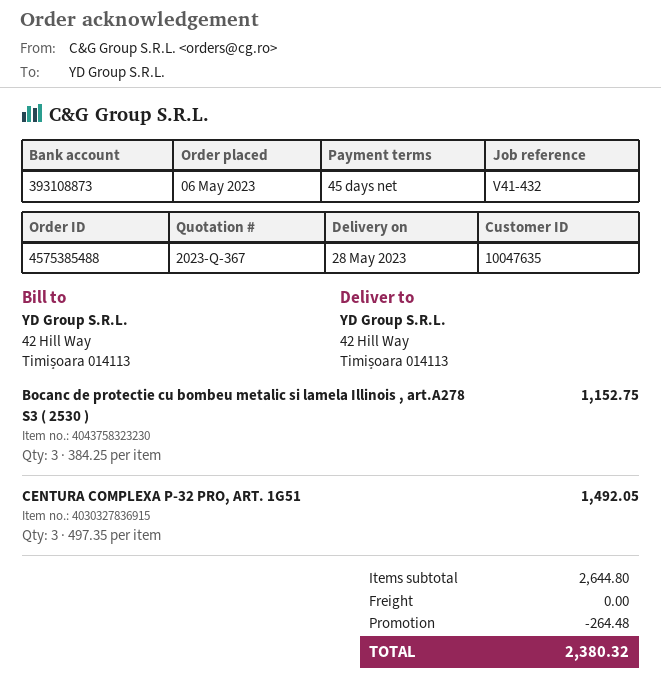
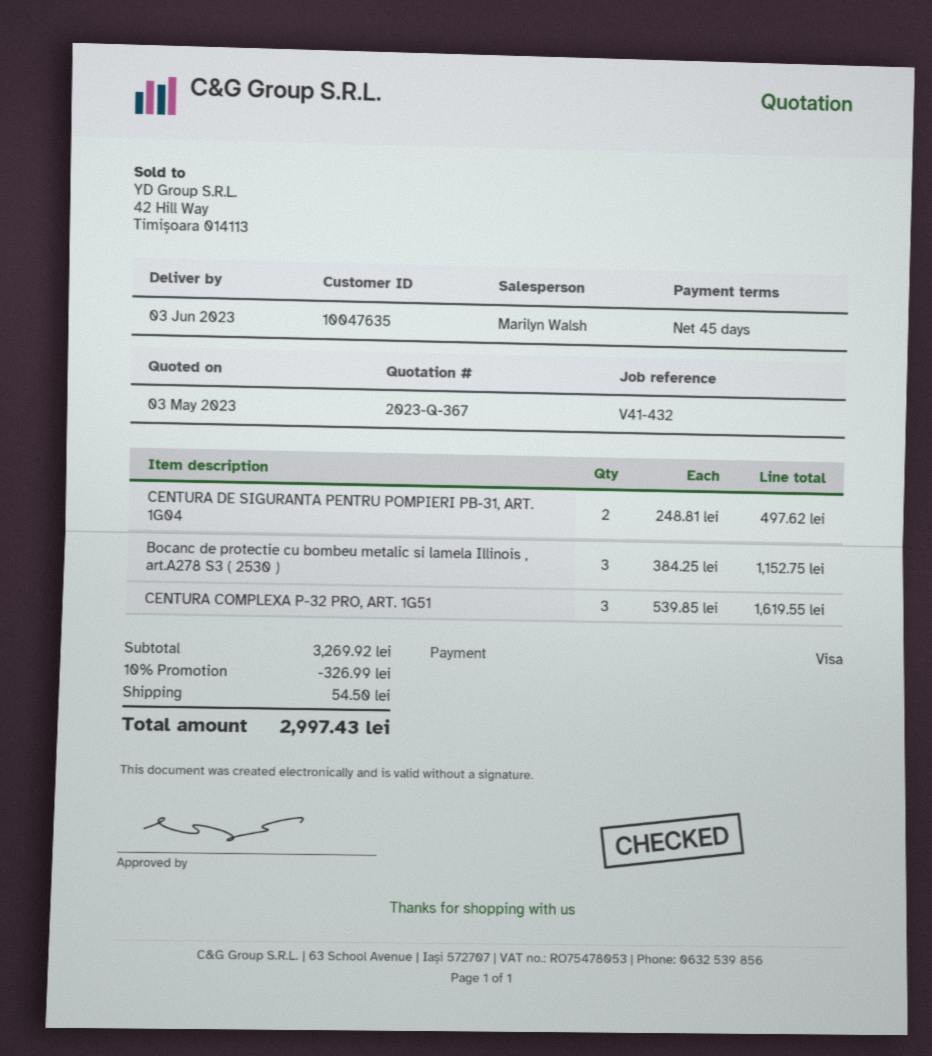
delivery date: 2023-05-28 -> 2023-06-03
CENTURA COMPLEXA P-32 PRO, ART. 1G51: 3 x 497.35 = 1492.05 -> 3 x 539.85 = 1619.55
CENTURA DE SIGURANTA PENTRU POMPIERI PB-31, ART. 1G04: none -> 2 x 248.81 = 497.62
subtotal: 2644.80 -> 3269.92
discount: 264.48 -> 326.99
shipping: 0.00 -> 54.50
total: 2380.32 -> 2997.43

